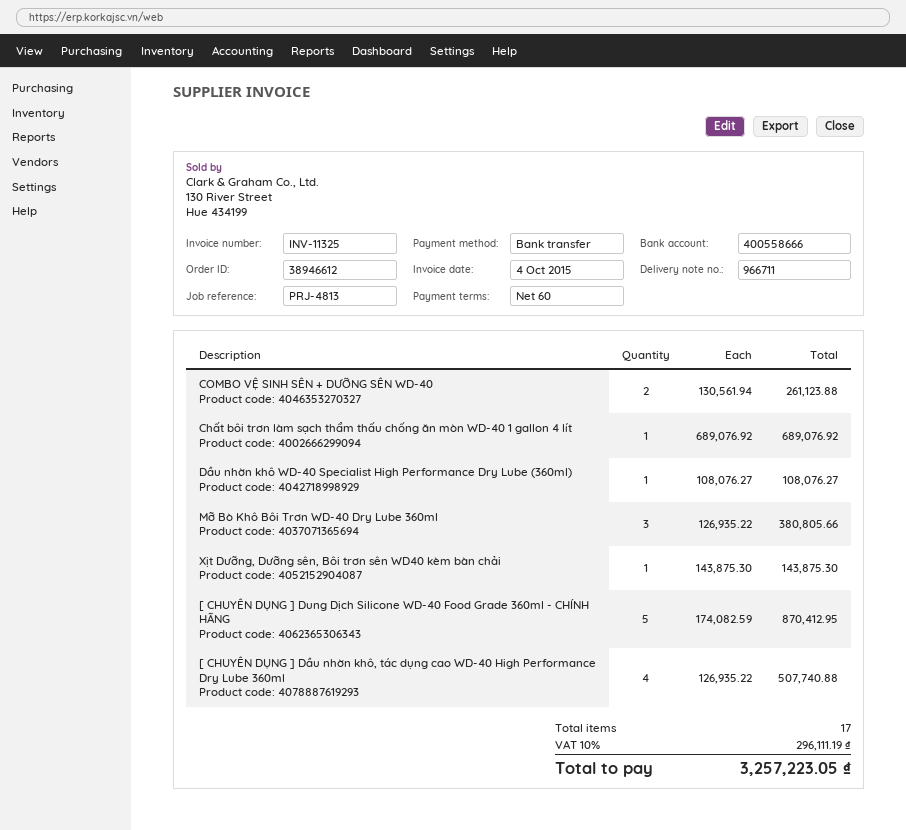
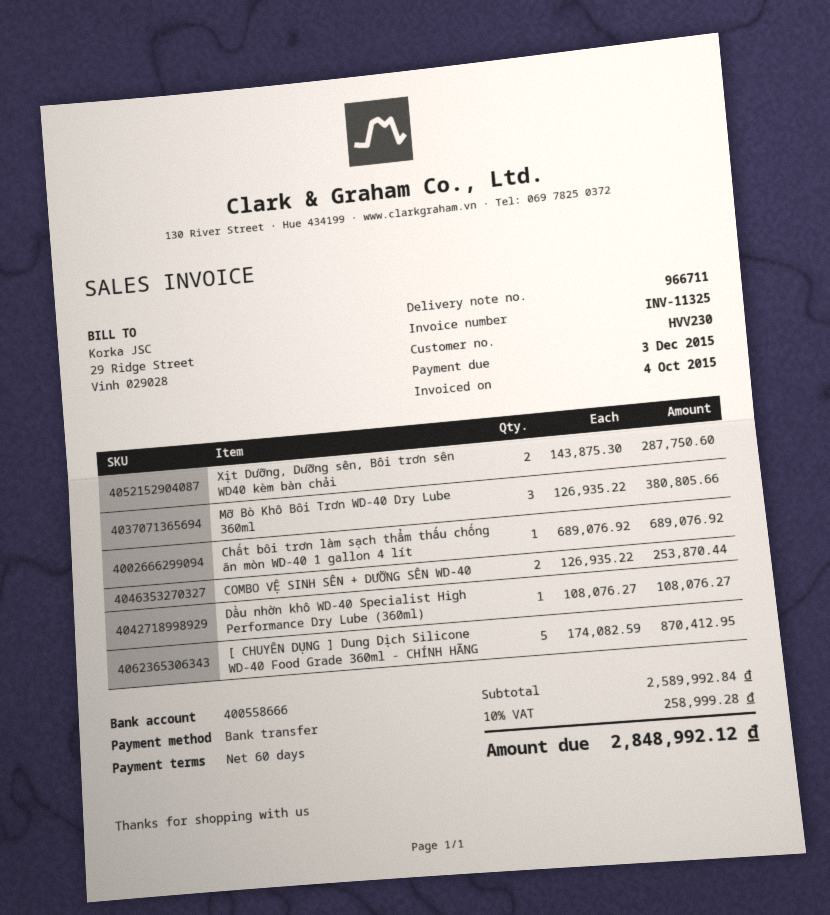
COMBO VỆ SINH SÊN + DƯỠNG SÊN WD-40: 2 x 130561.94 = 261123.88 -> 2 x 126935.22 = 253870.44
Xịt Dưỡng, Dưỡng sên, Bôi trơn sên WD40 kèm bàn chải: 1 x 143875.30 = 143875.30 -> 2 x 143875.30 = 287750.60
[ CHUYÊN DỤNG ] Dầu nhờn khô, tác dụng cao WD-40 High Performance Dry Lube 360ml: 4 x 126935.22 = 507740.88 -> none
tax: 10% = 296111.19 -> 10% = 258999.28
total: 3257223.05 -> 2848992.12

